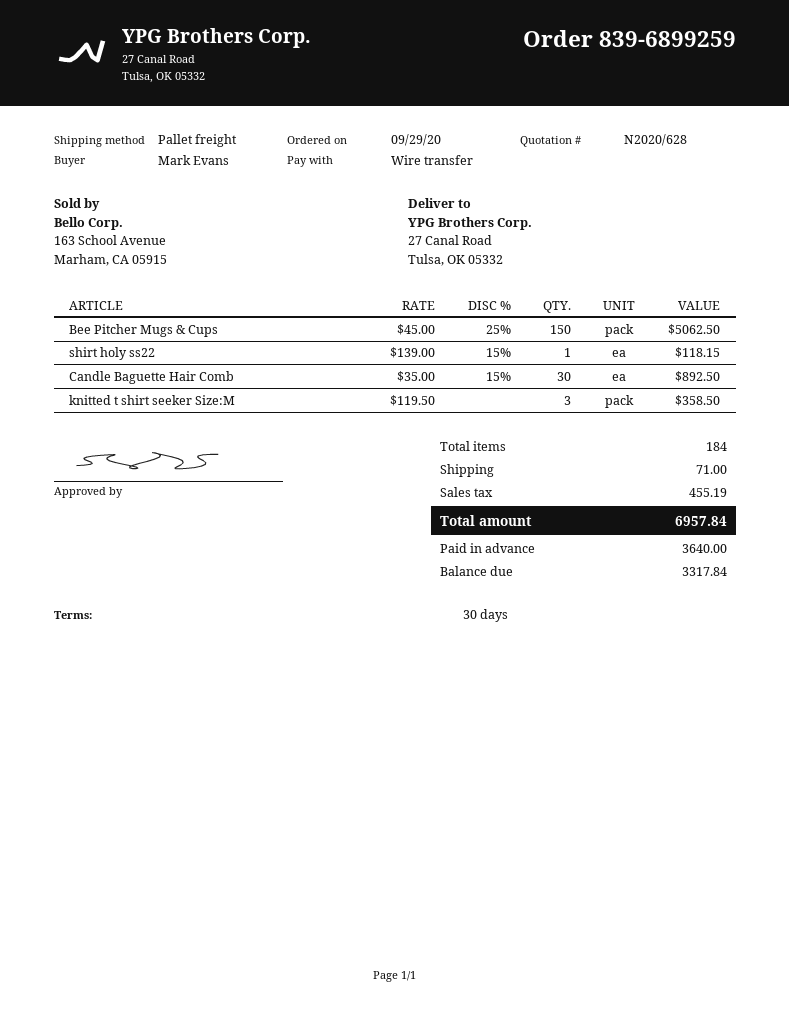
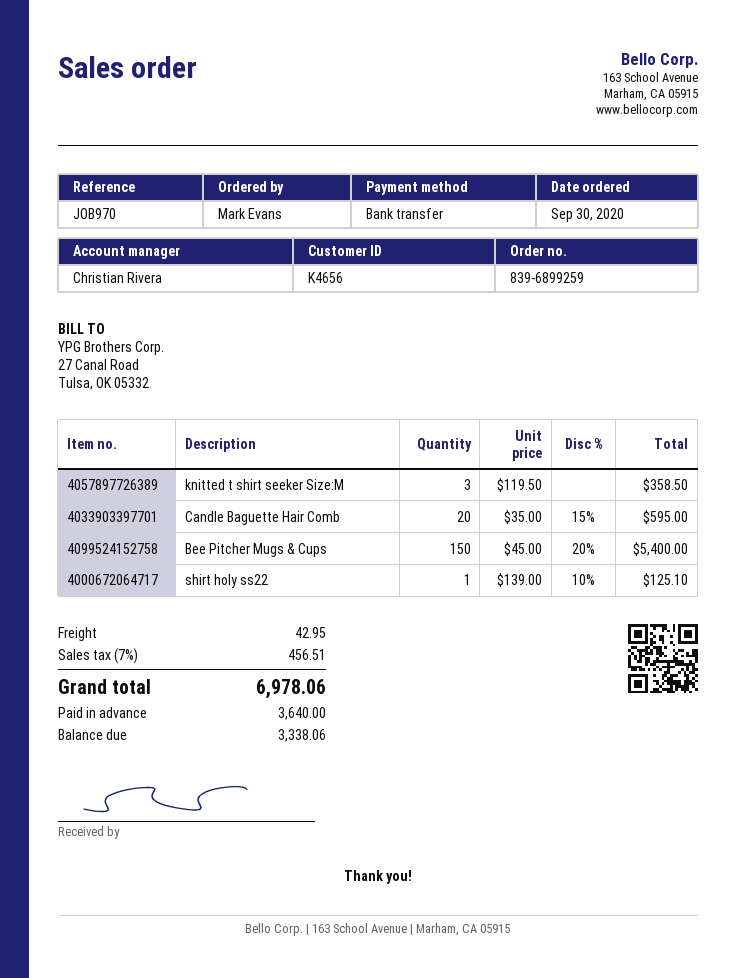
order date: 2020-09-29 -> 2020-09-30
Bee Pitcher Mugs & Cups: 150 x 45.00 - 25% = 5062.50 -> 150 x 45.00 - 20% = 5400.00
shirt holy ss22: 1 x 139.00 - 15% = 118.15 -> 1 x 139.00 - 10% = 125.10
Candle Baguette Hair Comb: 30 x 35.00 - 15% = 892.50 -> 20 x 35.00 - 15% = 595.00
shipping: 71.00 -> 42.95
tax: 455.19 -> 456.51
total: 6957.84 -> 6978.06
balance: 3317.84 -> 3338.06

